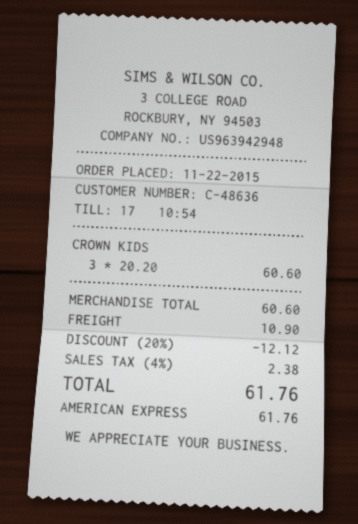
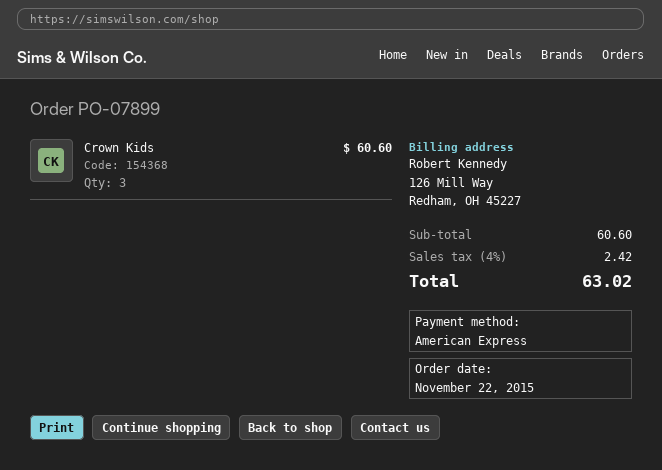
discount: 20% = 12.12 -> none
shipping: 10.90 -> none
tax: 4% = 2.38 -> 4% = 2.42
total: 61.76 -> 63.02

